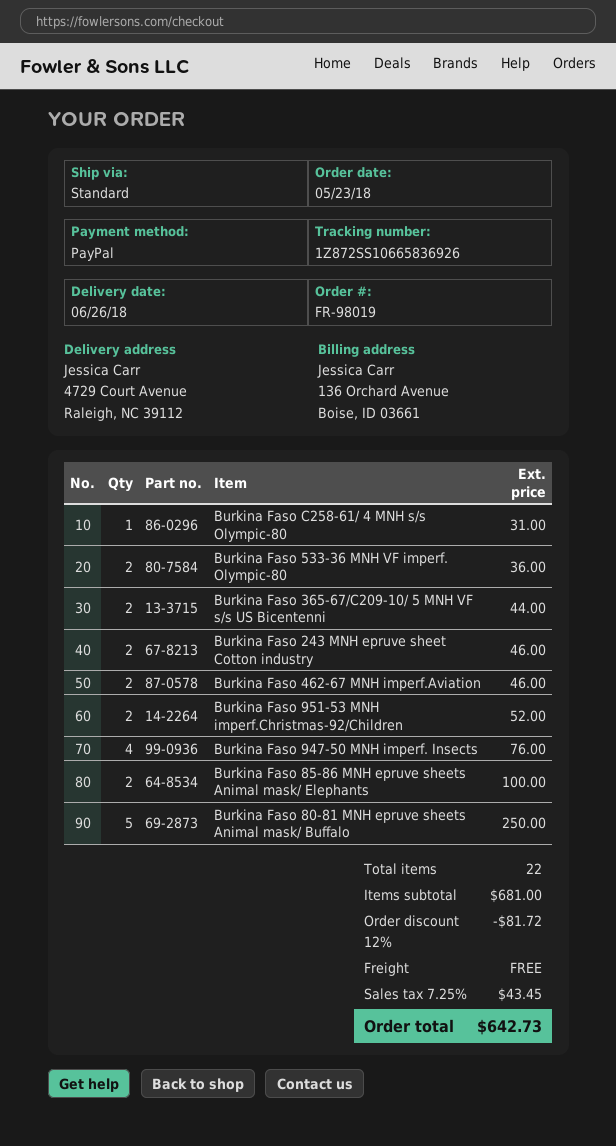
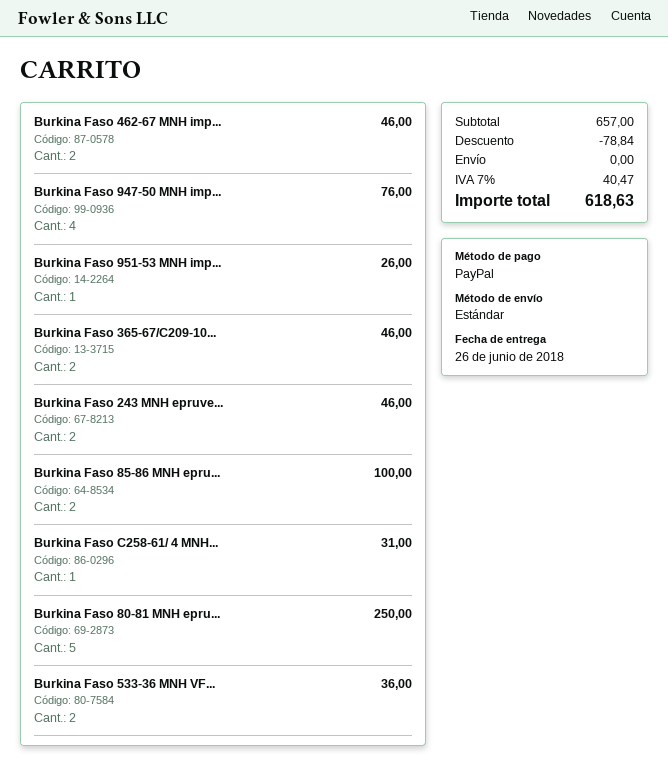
Burkina Faso 365-67/C209-10/ 5 MNH VF s/s US Bicentenni: 2 for 44.00 -> 2 for 46.00
Burkina Faso 951-53 MNH imperf.Christmas-92/Children: 2 for 52.00 -> 1 for 26.00
subtotal: 681.00 -> 657.00
discount: 81.72 -> 78.84
tax: 7.25% = 43.45 -> 7% = 40.47
total: 642.73 -> 618.63

